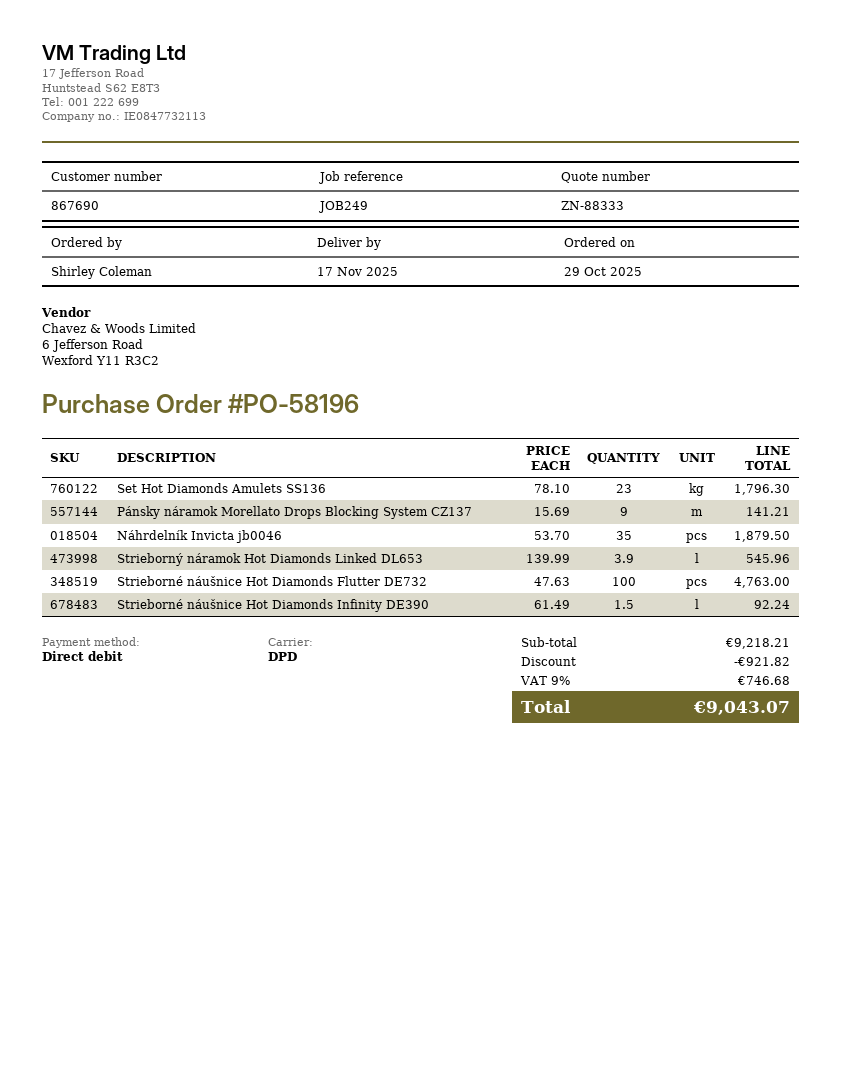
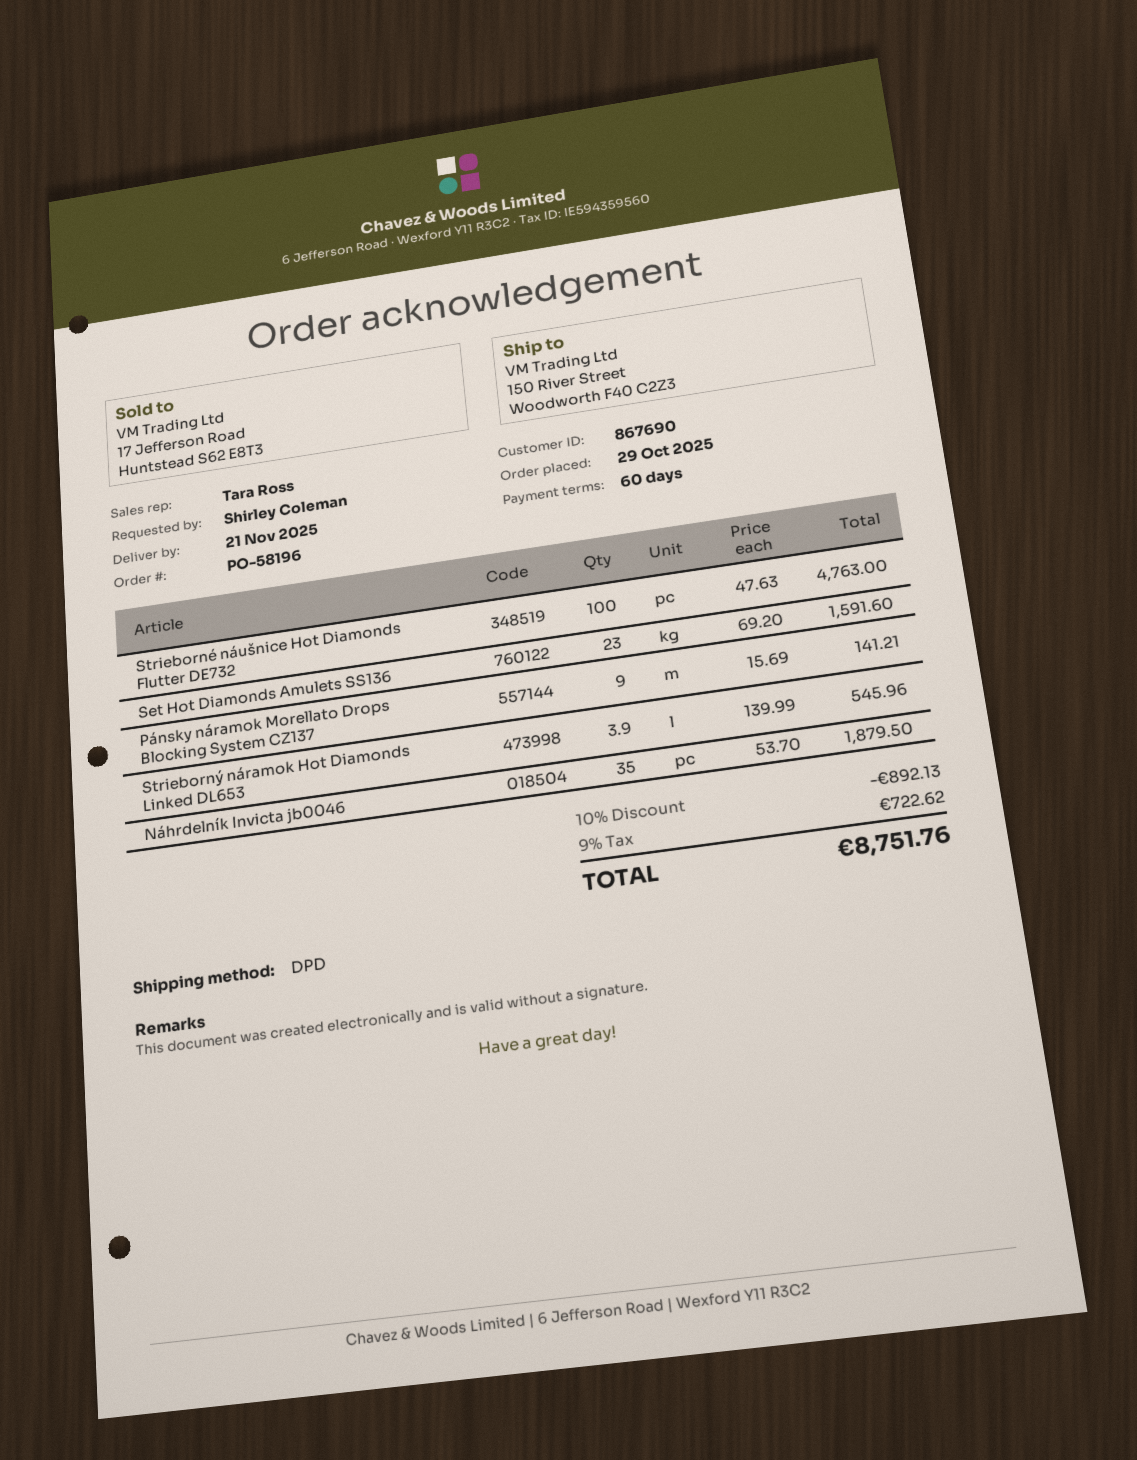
delivery date: 2025-11-17 -> 2025-11-21
Set Hot Diamonds Amulets SS136: 23 x 78.10 = 1796.30 -> 23 x 69.20 = 1591.60
Strieborné náušnice Hot Diamonds Infinity DE390: 1.5 x 61.49 = 92.24 -> none
discount: 921.82 -> 892.13
tax: 9% = 746.68 -> 9% = 722.62
total: 9043.07 -> 8751.76

